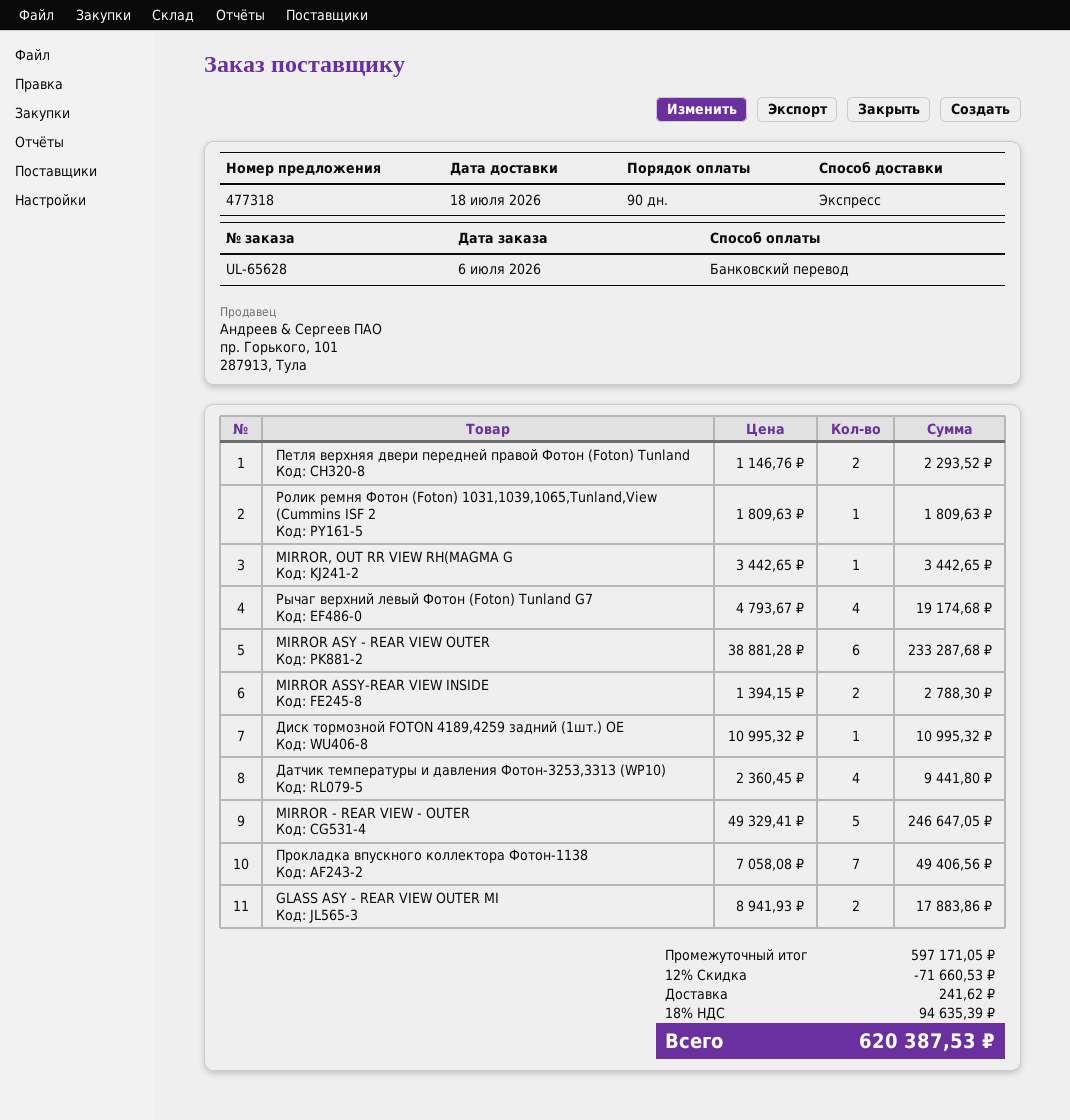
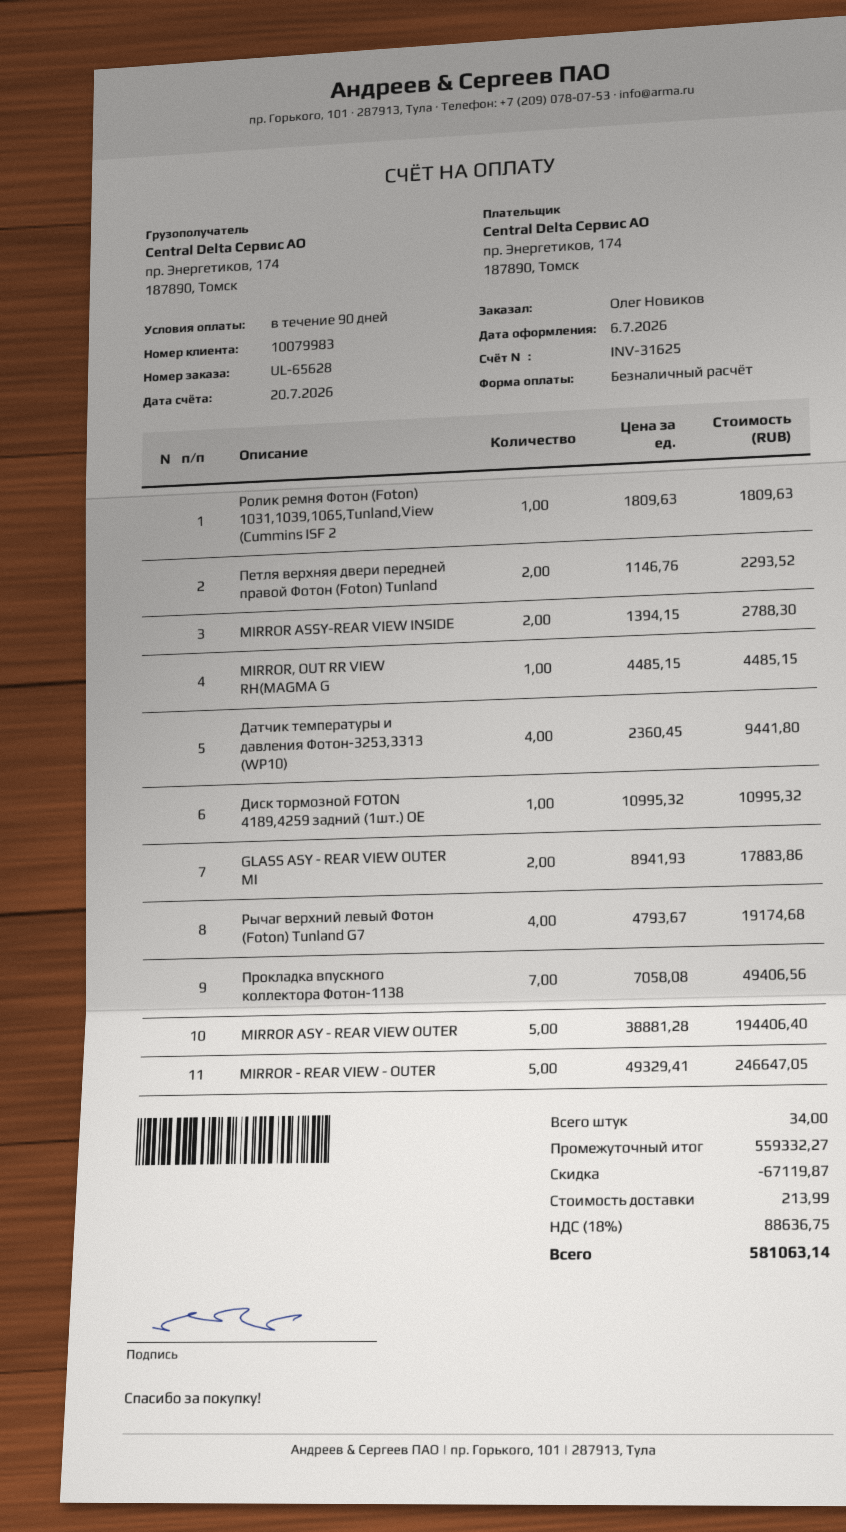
MIRROR, OUT RR VIEW RH(MAGMA G: 1 x 3442.65 = 3442.65 -> 1 x 4485.15 = 4485.15
MIRROR ASY - REAR VIEW OUTER: 6 x 38881.28 = 233287.68 -> 5 x 38881.28 = 194406.40
subtotal: 597171.05 -> 559332.27
discount: 71660.53 -> 67119.87
shipping: 241.62 -> 213.99
tax: 18% = 94635.39 -> 18% = 88636.75
total: 620387.53 -> 581063.14

